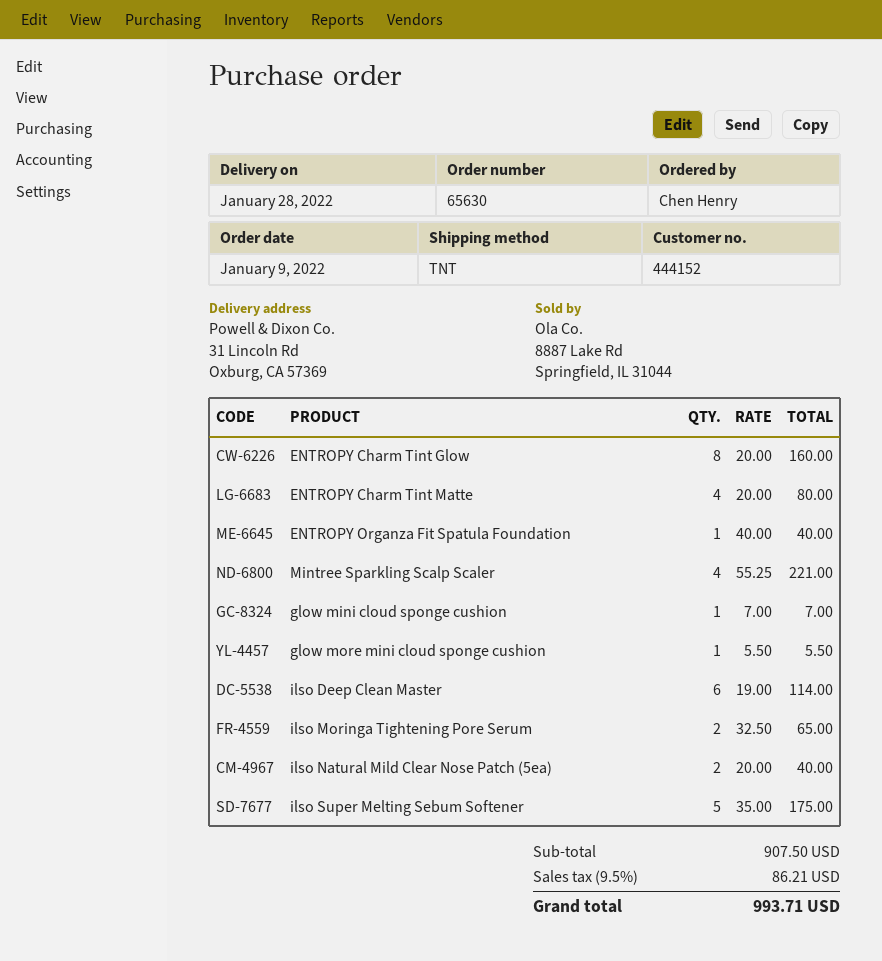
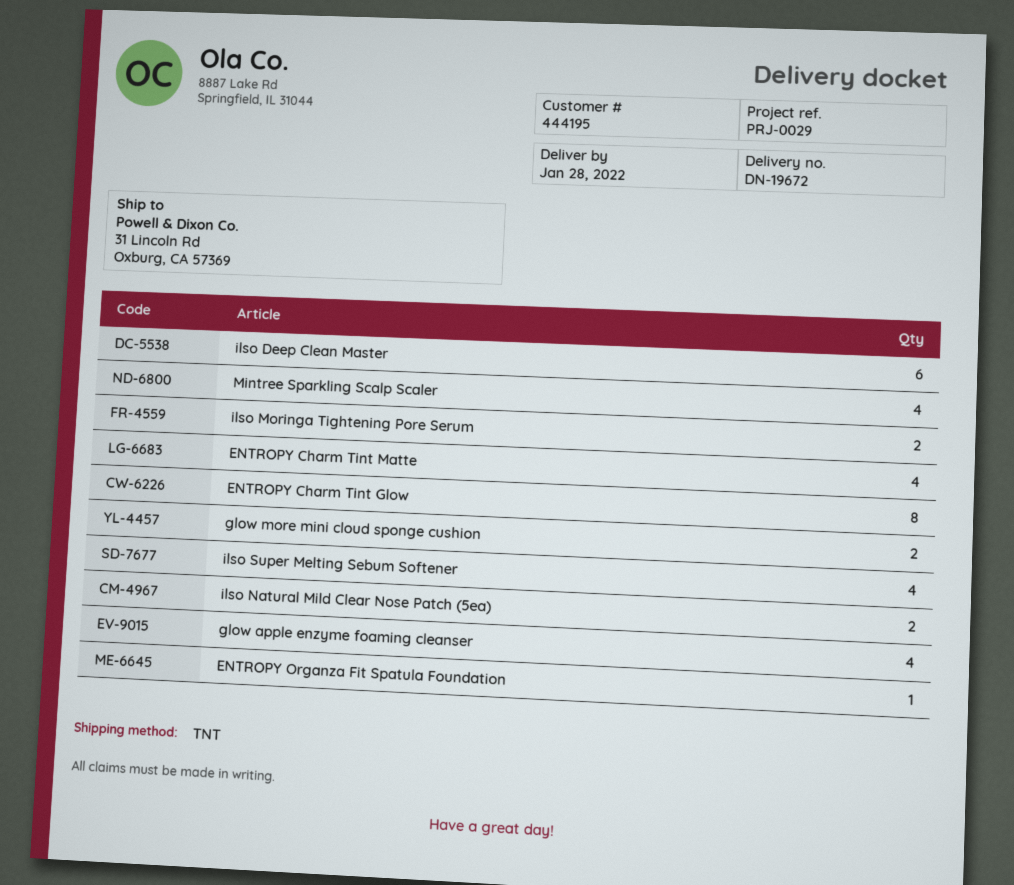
customer number: 444152 -> 444195
glow mini cloud sponge cushion: 1 -> none
glow more mini cloud sponge cushion: 1 -> 2
ilso Super Melting Sebum Softener: 5 -> 4
glow apple enzyme foaming cleanser: none -> 4

